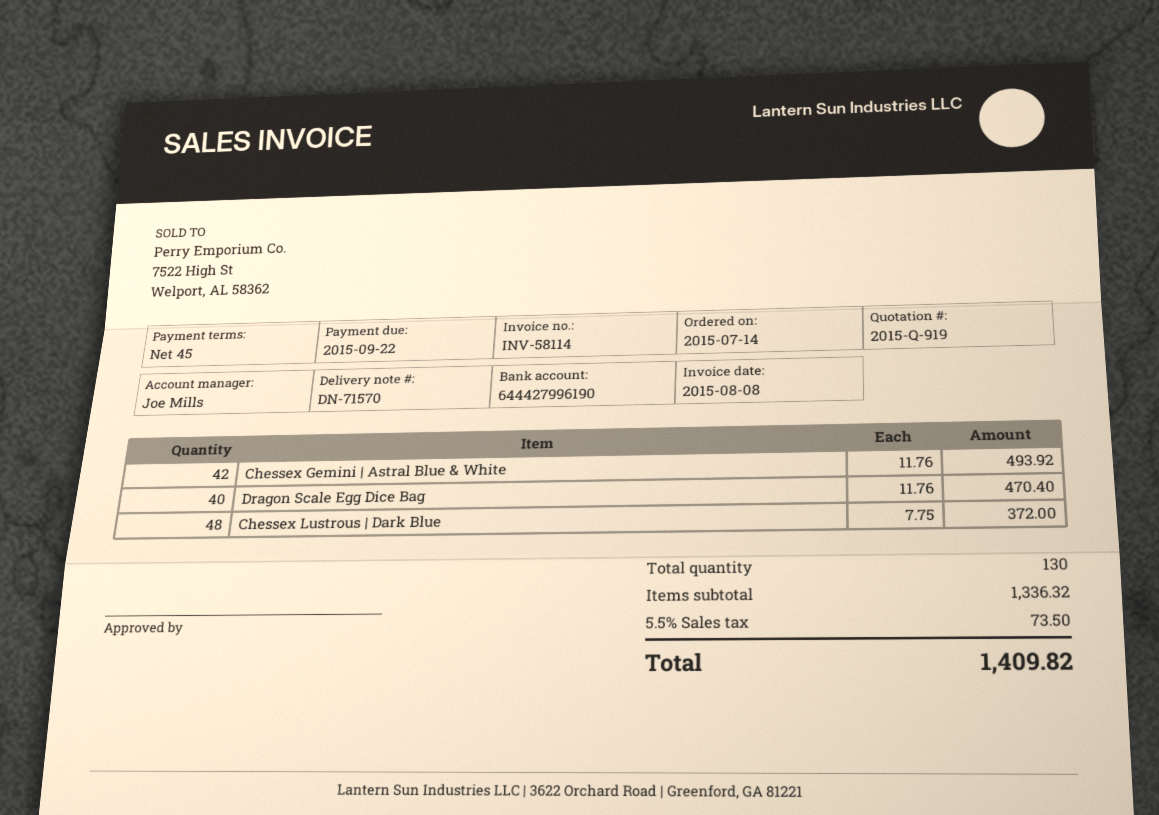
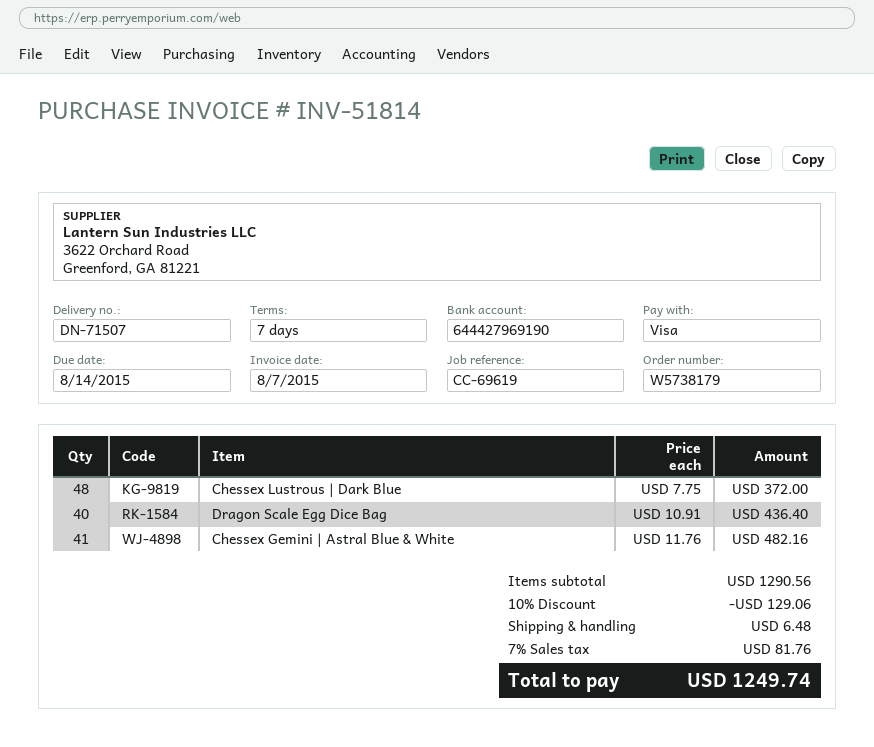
delivery note number: DN-71570 -> DN-71507
invoice number: INV-58114 -> INV-51814
invoice date: 2015-08-08 -> 2015-08-07
payment terms: 45 days -> 7 days
due date: 2015-09-22 -> 2015-08-14
bank account: 644427996190 -> 644427969190
Chessex Gemini | Astral Blue & White: 42 x 11.76 = 493.92 -> 41 x 11.76 = 482.16
Dragon Scale Egg Dice Bag: 40 x 11.76 = 470.40 -> 40 x 10.91 = 436.40
subtotal: 1336.32 -> 1290.56
discount: none -> 10% = 129.06
shipping: none -> 6.48
tax: 5.5% = 73.50 -> 7% = 81.76
total: 1409.82 -> 1249.74

